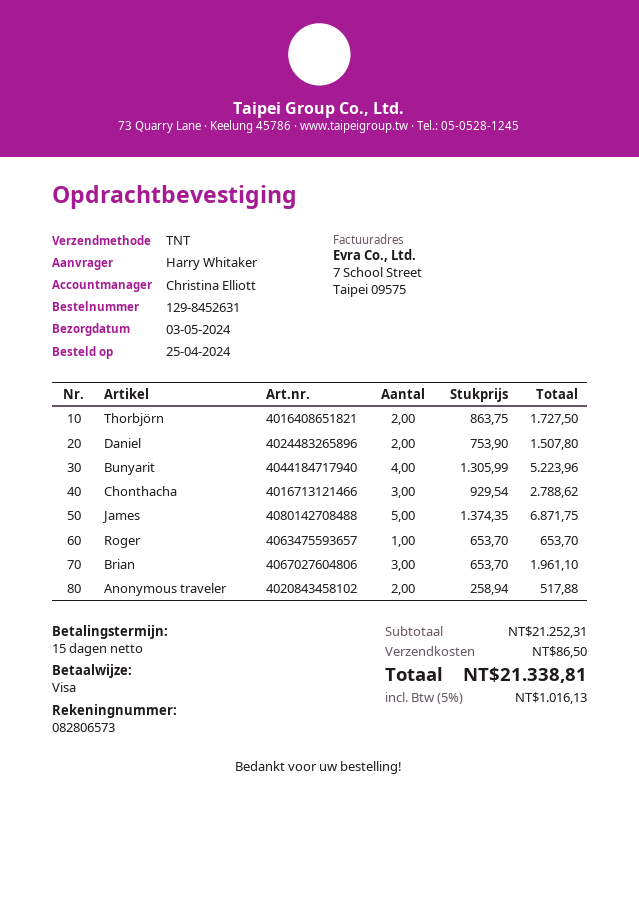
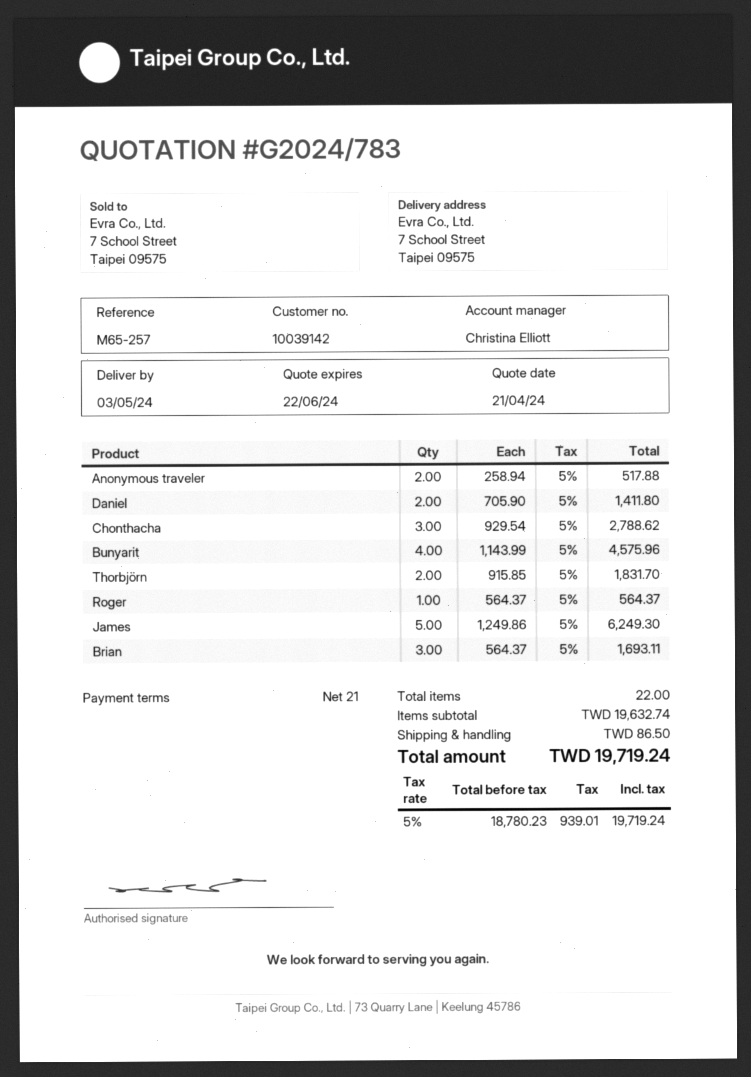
payment terms: 15 days -> 21 days
Thorbjörn: 2 x 863.75 = 1727.50 -> 2 x 915.85 = 1831.70
Daniel: 2 x 753.90 = 1507.80 -> 2 x 705.90 = 1411.80
Bunyarit: 4 x 1305.99 = 5223.96 -> 4 x 1143.99 = 4575.96
James: 5 x 1374.35 = 6871.75 -> 5 x 1249.86 = 6249.30
Roger: 1 x 653.70 = 653.70 -> 1 x 564.37 = 564.37
Brian: 3 x 653.70 = 1961.10 -> 3 x 564.37 = 1693.11
subtotal: 21252.31 -> 19632.74
tax: 5% = 1016.13 -> 5% = 939.01
total: 21338.81 -> 19719.24

